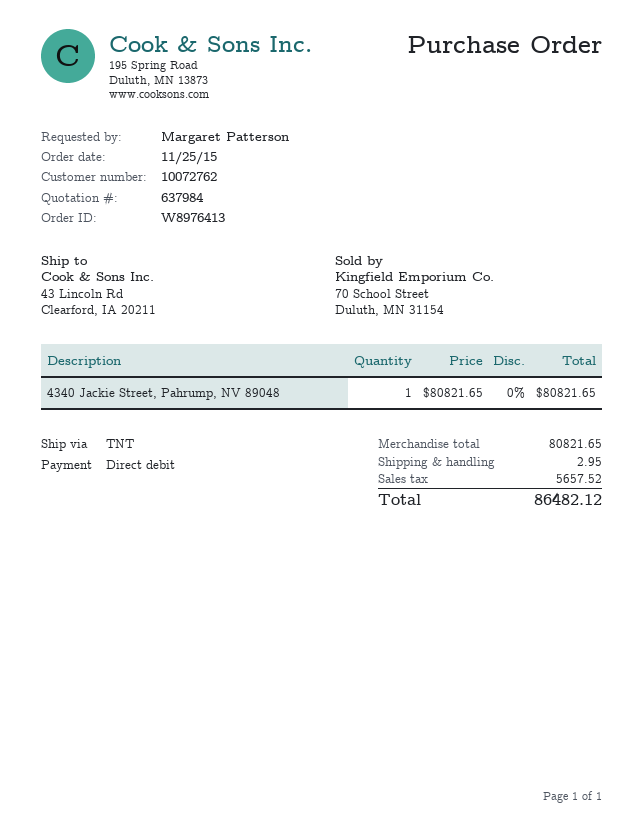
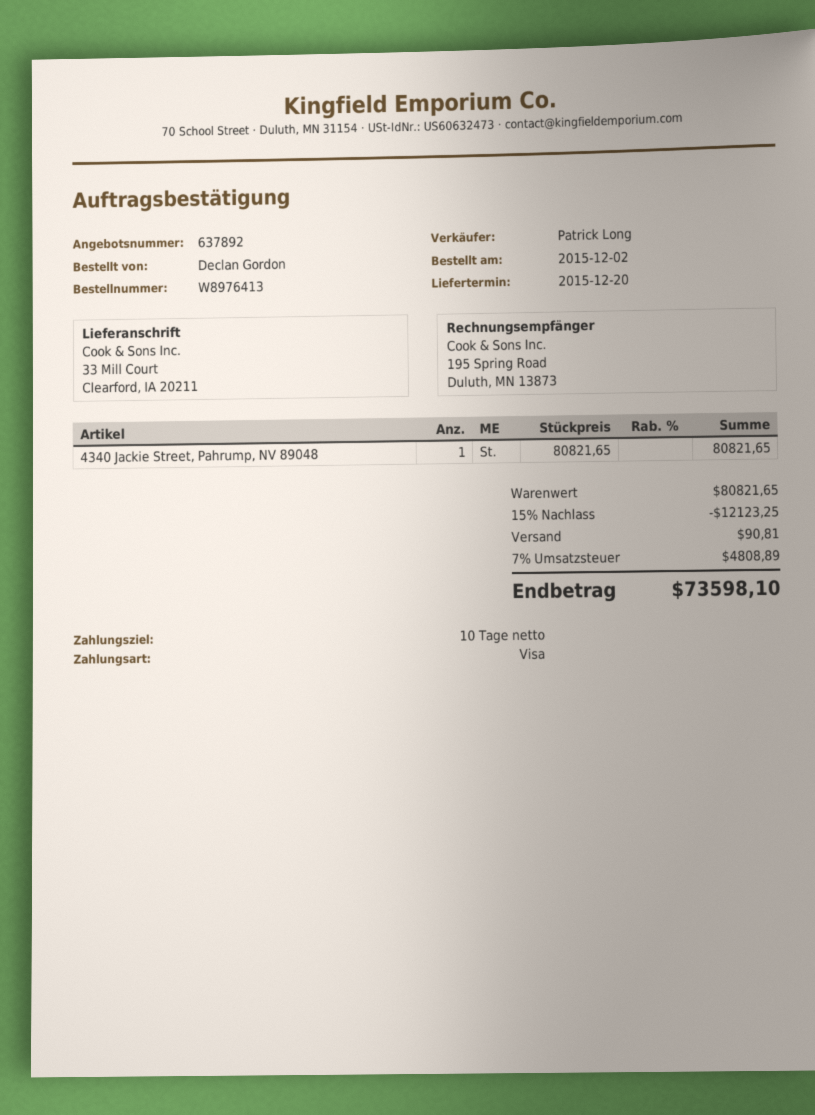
quote number: 637984 -> 637892
order date: 2015-11-25 -> 2015-12-02
ordered by: Margaret Patterson -> Declan Gordon
payment method: direct debit -> Visa
ship to: 43 Lincoln Rd, Clearford, IA 20211 -> 33 Mill Court, Clearford, IA 20211
discount: none -> 15% = 12123.25
shipping: 2.95 -> 90.81
tax: 5657.52 -> 4808.89
total: 86482.12 -> 73598.10

